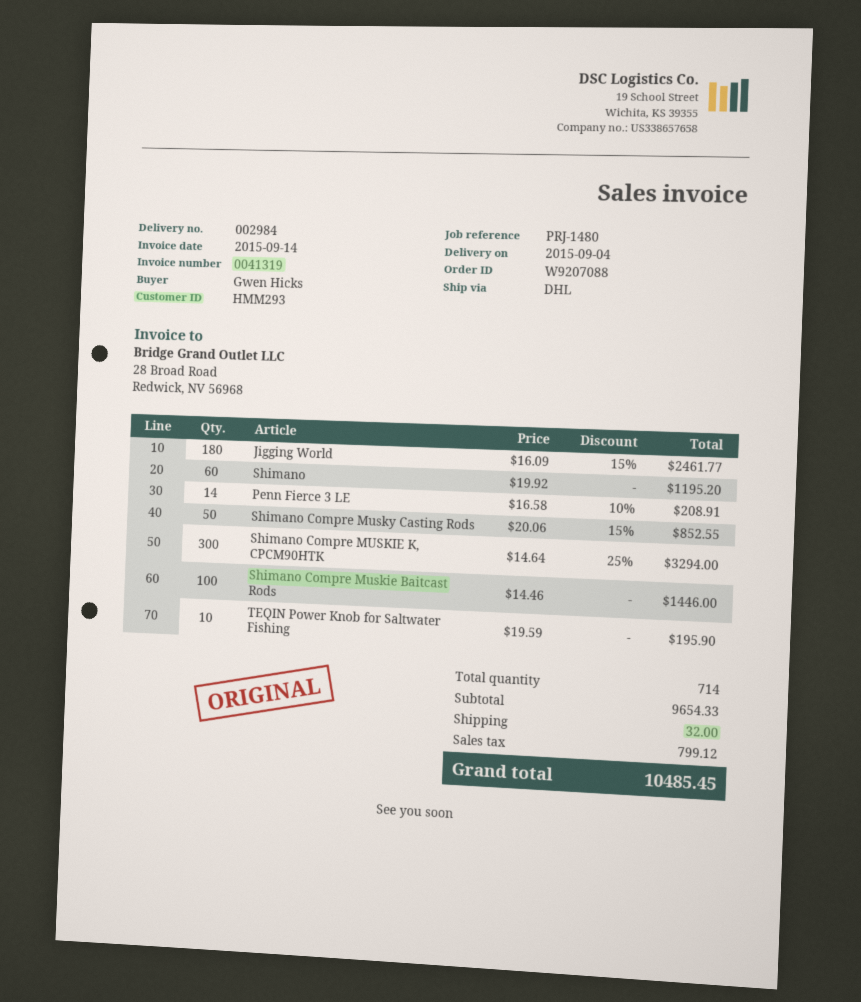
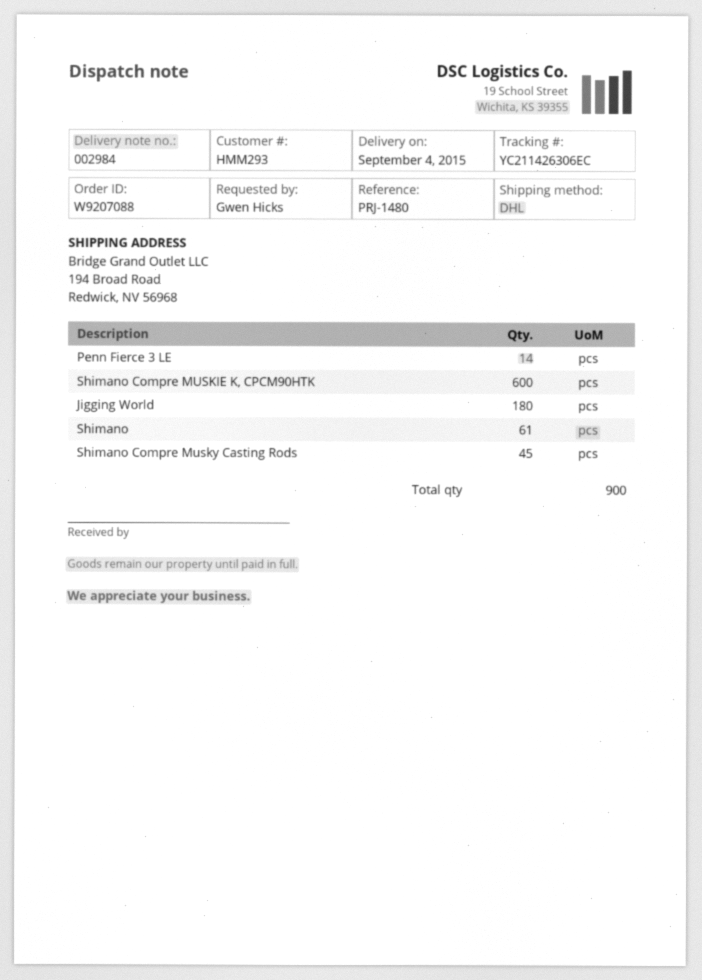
Shimano: 60 -> 61
Shimano Compre Musky Casting Rods: 50 -> 45
Shimano Compre MUSKIE K, CPCM90HTK: 300 -> 600
Shimano Compre Muskie Baitcast Rods: 100 -> none
TEQIN Power Knob for Saltwater Fishing: 10 -> none
total quantity: 714 -> 900

